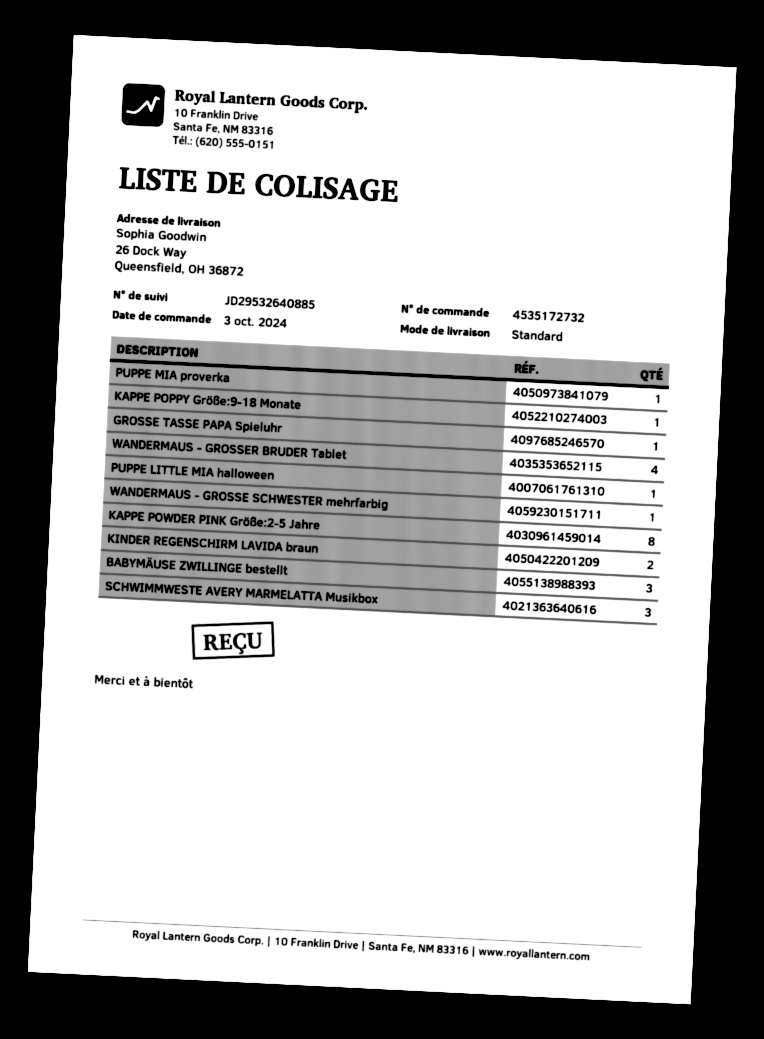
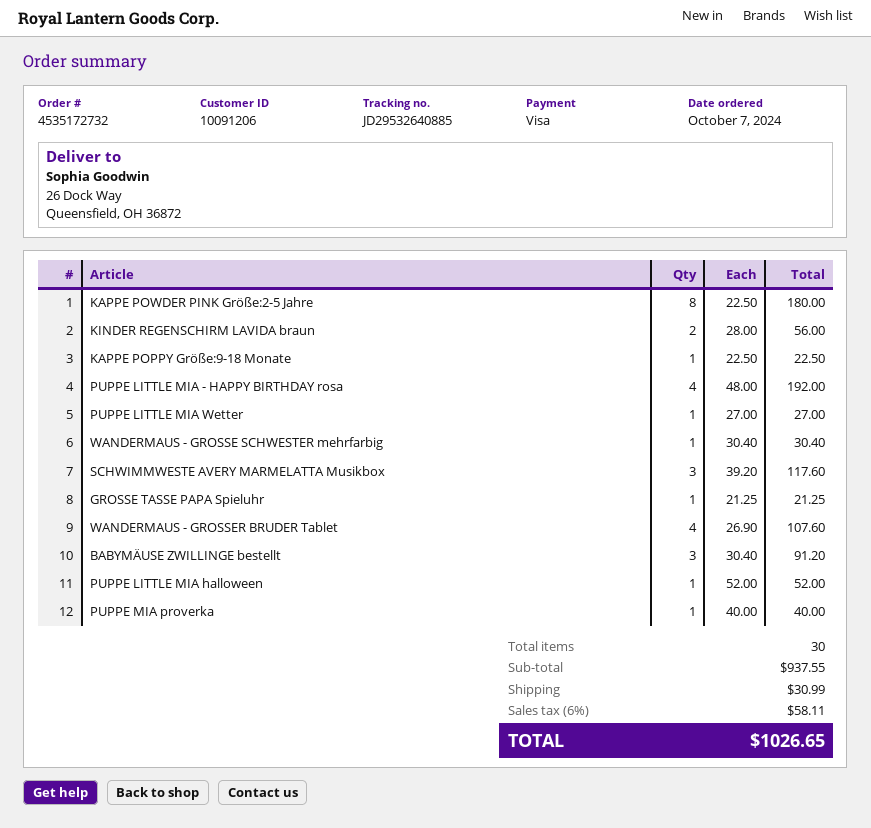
order date: 2024-10-03 -> 2024-10-07
PUPPE LITTLE MIA - HAPPY BIRTHDAY rosa: none -> 4
PUPPE LITTLE MIA Wetter: none -> 1

